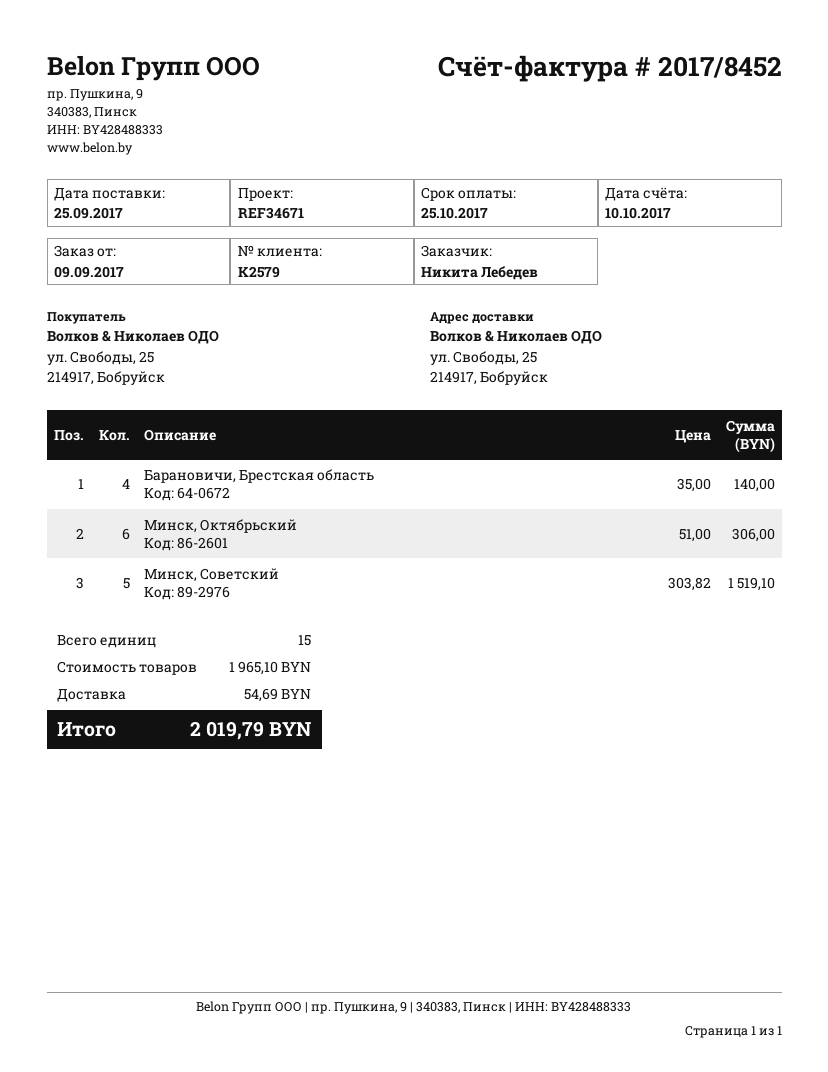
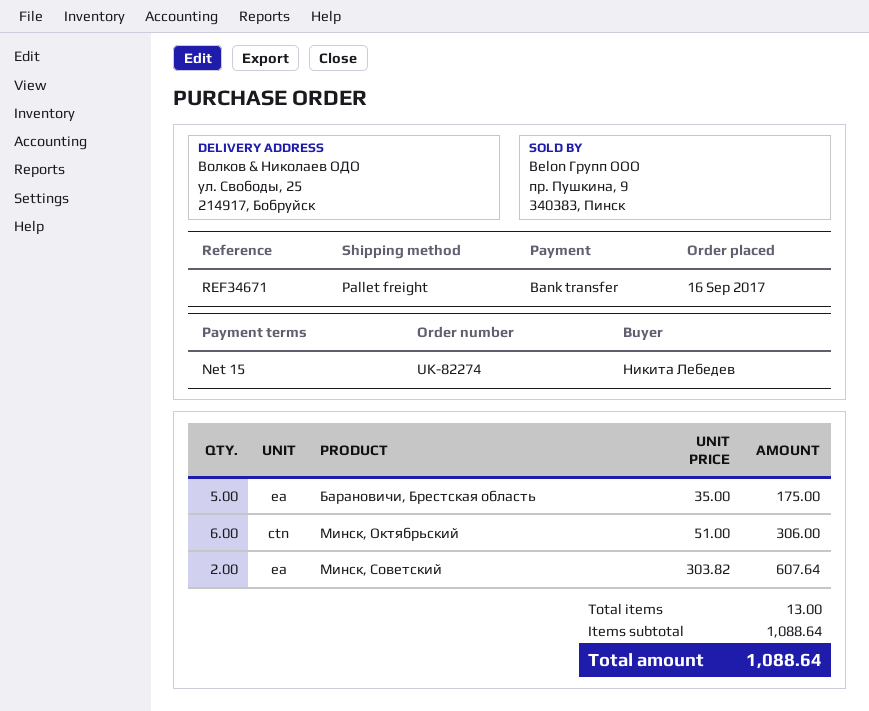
order date: 2017-09-09 -> 2017-09-16
Барановичи, Брестская область: 4 x 35.00 = 140.00 -> 5 x 35.00 = 175.00
Минск, Советский: 5 x 303.82 = 1519.10 -> 2 x 303.82 = 607.64
total quantity: 15 -> 13
subtotal: 1965.10 -> 1088.64
shipping: 54.69 -> none
total: 2019.79 -> 1088.64

